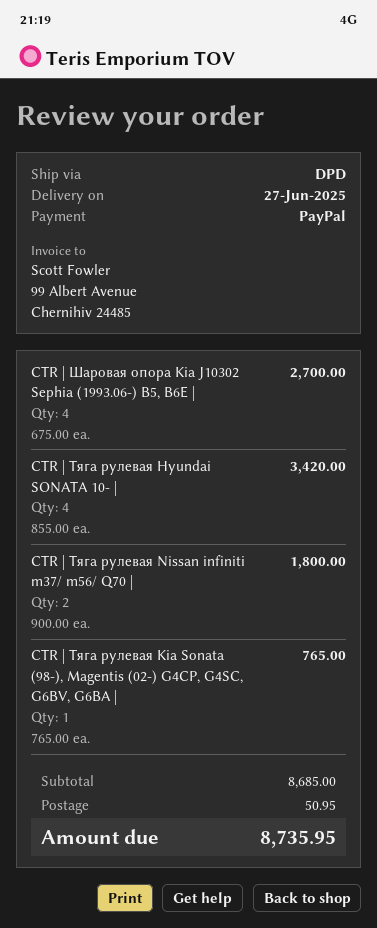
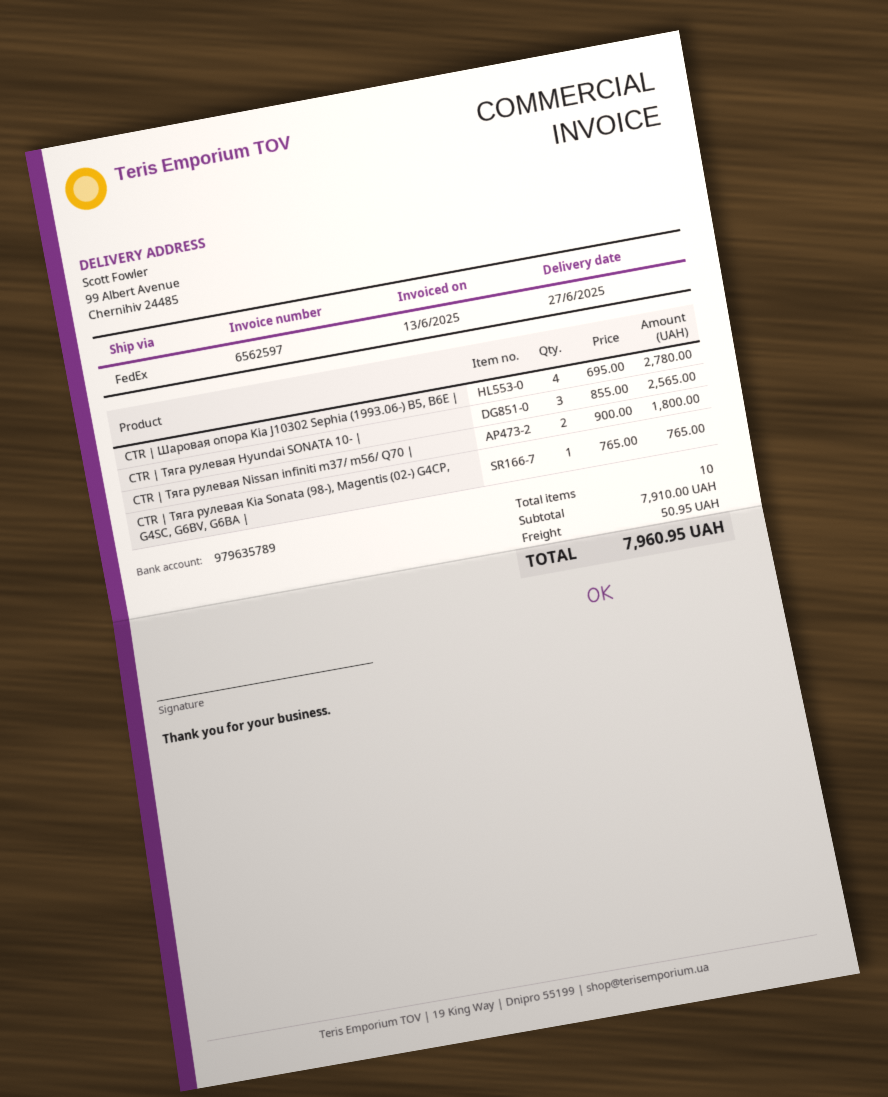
shipping method: DPD -> FedEx
CTR | Шаровая опора Kia J10302 Sephia (1993.06-) B5, B6E |: 4 x 675.00 = 2700.00 -> 4 x 695.00 = 2780.00
CTR | Тяга рулевая Hyundai SONATA 10- |: 4 x 855.00 = 3420.00 -> 3 x 855.00 = 2565.00
subtotal: 8685.00 -> 7910.00
total: 8735.95 -> 7960.95

